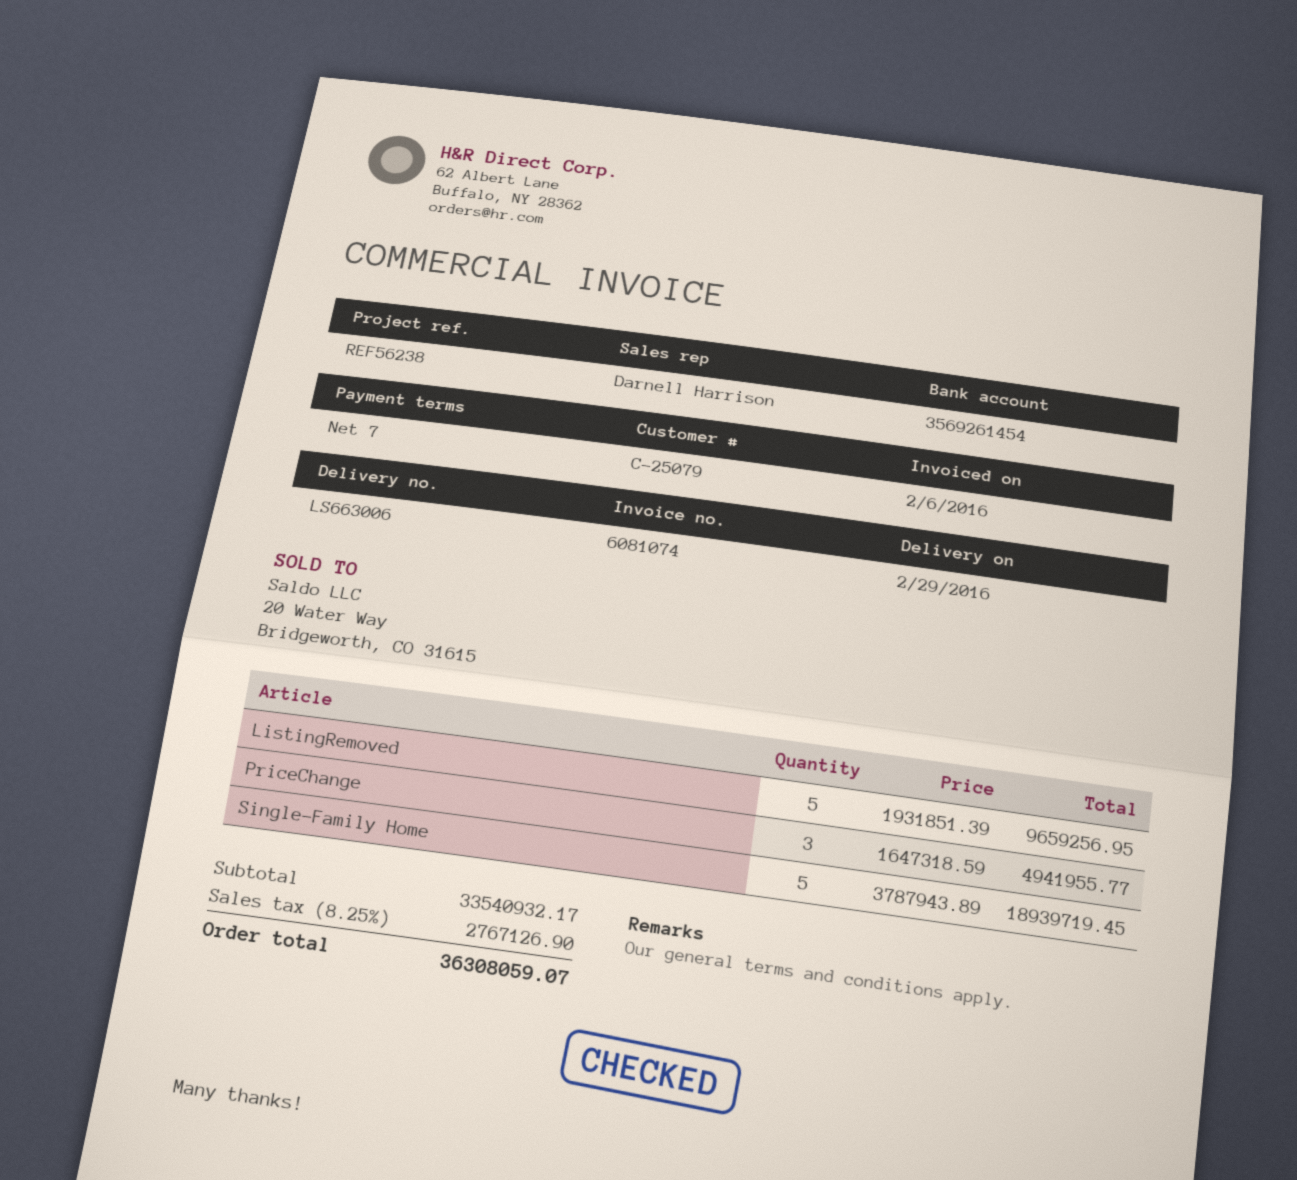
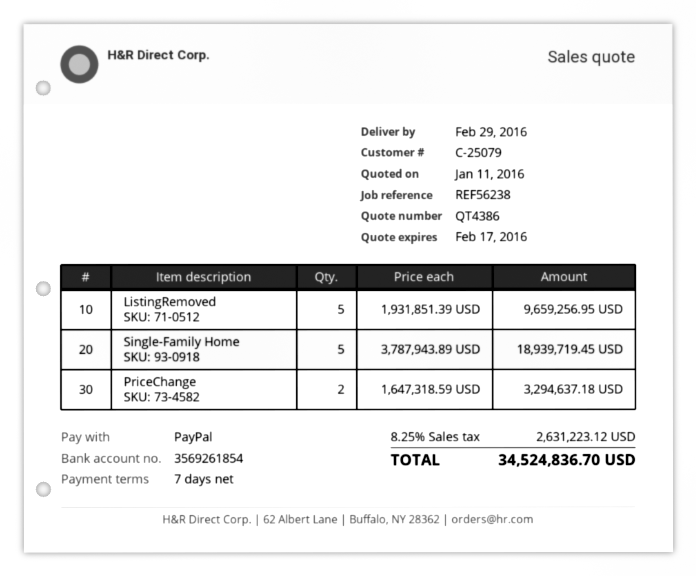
bank account: 3569261454 -> 3569261854
PriceChange: 3 x 1647318.59 = 4941955.77 -> 2 x 1647318.59 = 3294637.18
tax: 8.25% = 2767126.90 -> 8.25% = 2631223.12
total: 36308059.07 -> 34524836.70

